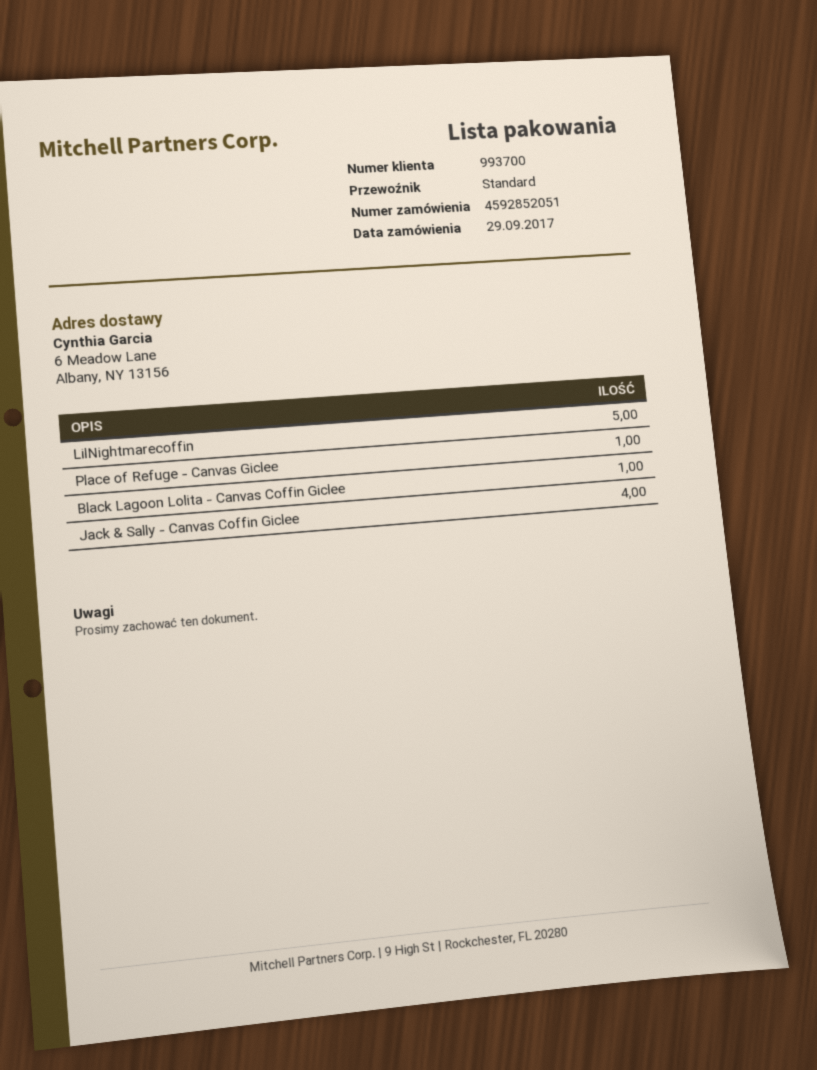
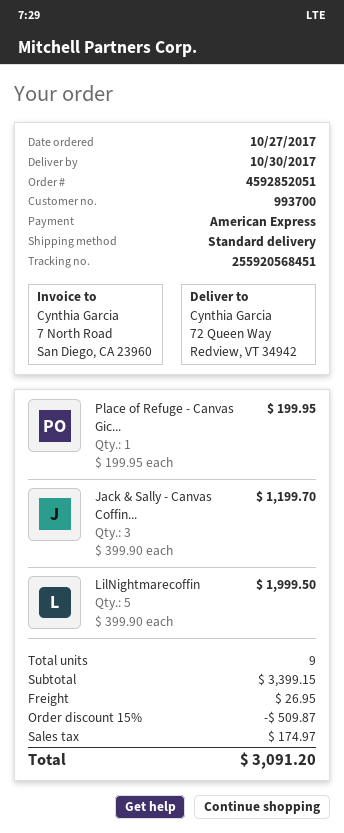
order date: 2017-09-29 -> 2017-10-27
ship to: 6 Meadow Lane, Albany, NY 13156 -> 72 Queen Way, Redview, VT 34942
Black Lagoon Lolita - Canvas Coffin Giclee: 1 -> none
Jack & Sally - Canvas Coffin Giclee: 4 -> 3

